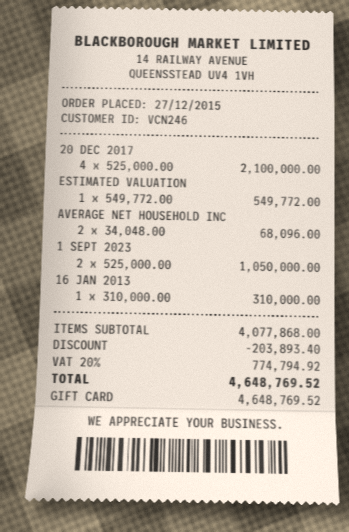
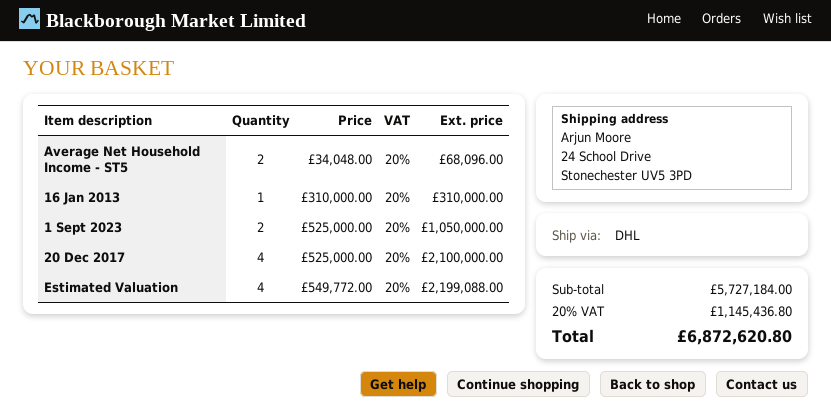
ESTIMATED VALUATION: 1 x 549772.00 = 549772.00 -> 4 x 549772.00 = 2199088.00
subtotal: 4077868.00 -> 5727184.00
discount: 203893.40 -> none
tax: 20% = 774794.92 -> 20% = 1145436.80
total: 4648769.52 -> 6872620.80

